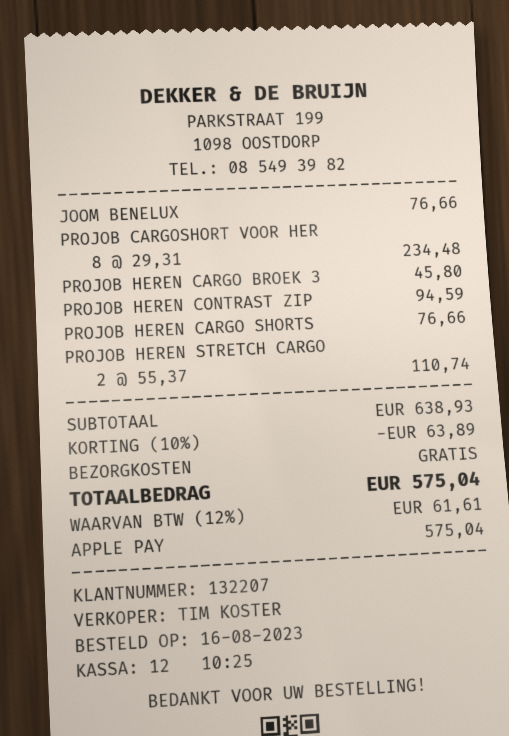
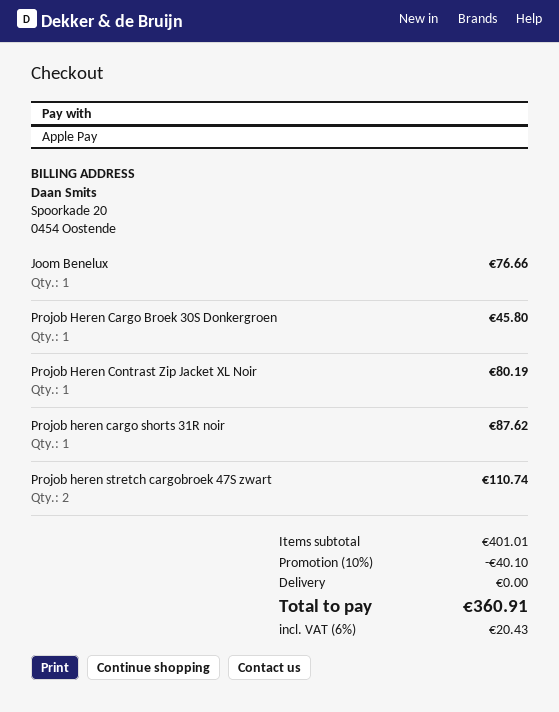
PROJOB CARGOSHORT VOOR HER: 8 for 234.48 -> none
PROJOB HEREN CONTRAST ZIP: 1 for 94.59 -> 1 for 80.19
PROJOB HEREN CARGO SHORTS: 1 for 76.66 -> 1 for 87.62
subtotal: 638.93 -> 401.01
discount: 10% = 63.89 -> 10% = 40.10
tax: 12% = 61.61 -> 6% = 20.43
total: 575.04 -> 360.91

